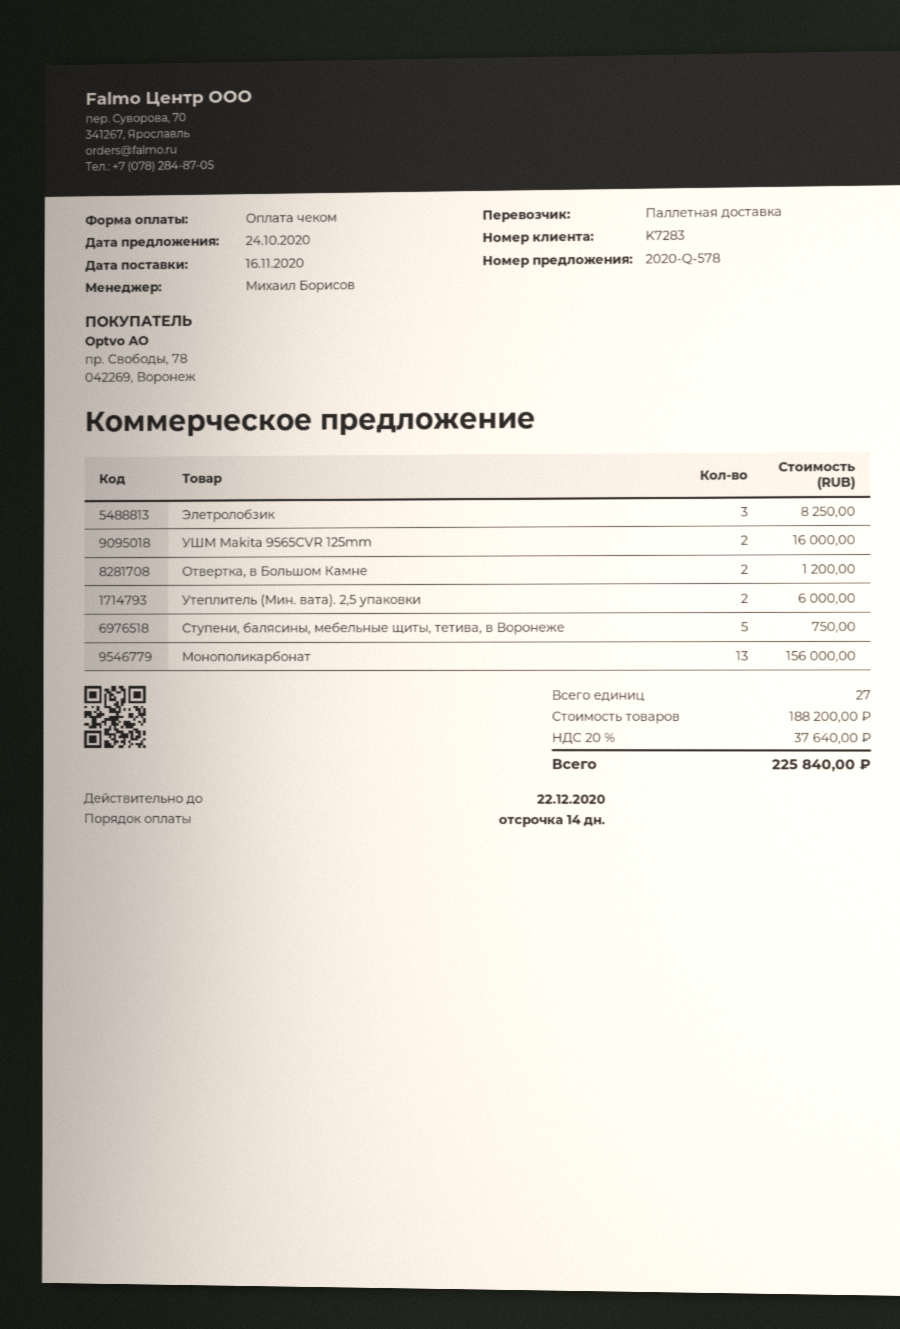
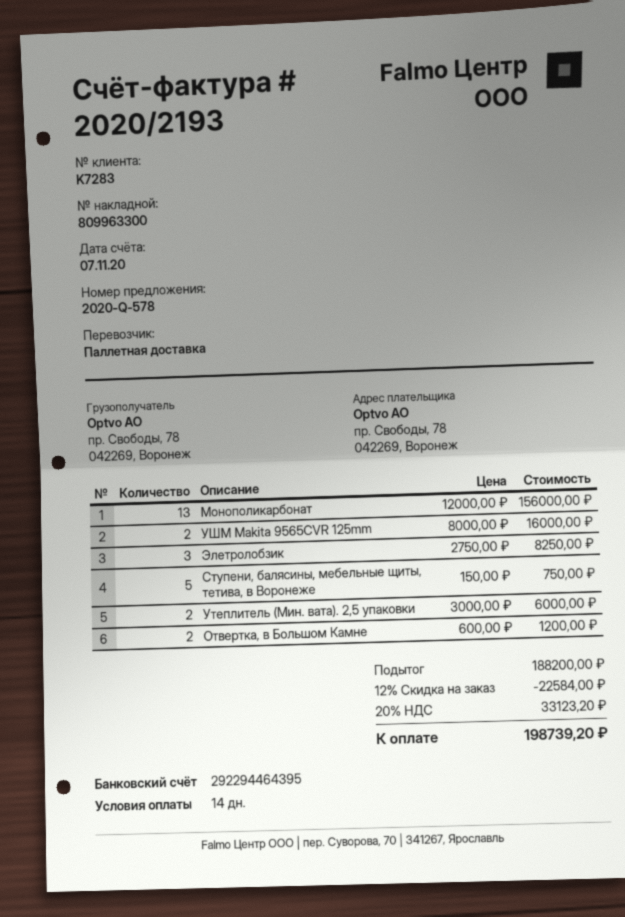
discount: none -> 12% = 22584.00
tax: 20% = 37640.00 -> 20% = 33123.20
total: 225840.00 -> 198739.20

